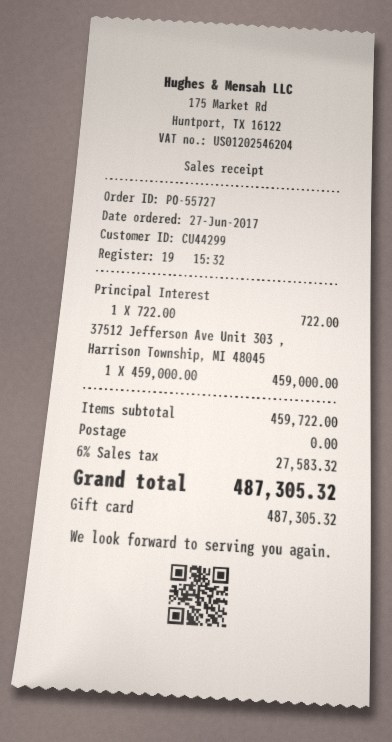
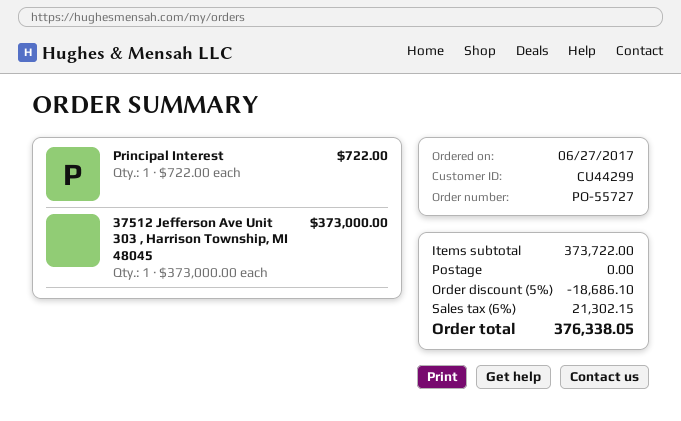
37512 Jefferson Ave Unit 303 , Harrison Township, MI 48045: 1 x 459000.00 = 459000.00 -> 1 x 373000.00 = 373000.00
subtotal: 459722.00 -> 373722.00
discount: none -> 5% = 18686.10
tax: 6% = 27583.32 -> 6% = 21302.15
total: 487305.32 -> 376338.05

